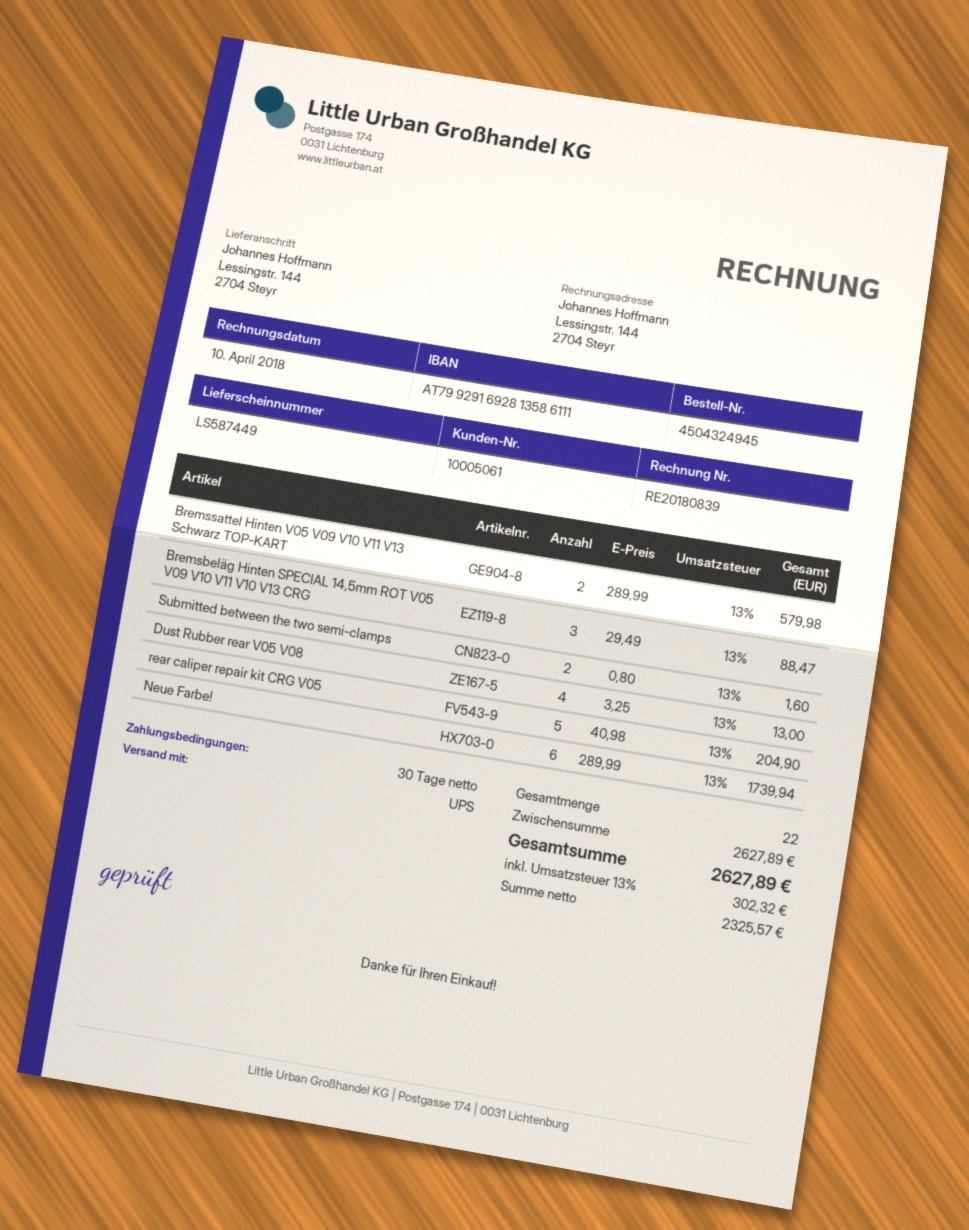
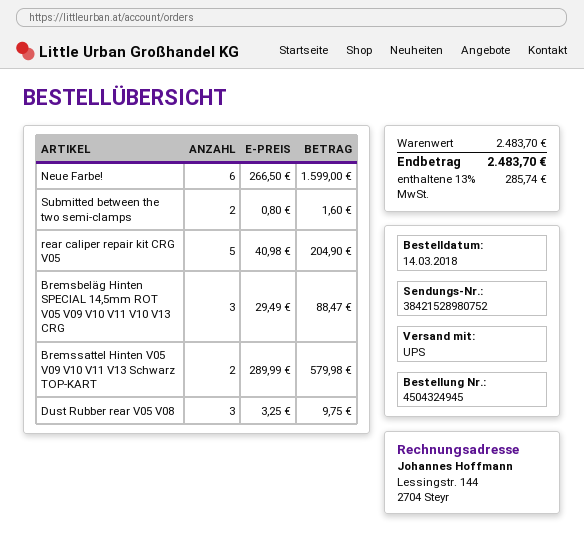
Dust Rubber rear V05 V08: 4 x 3.25 = 13.00 -> 3 x 3.25 = 9.75
Neue Farbe!: 6 x 289.99 = 1739.94 -> 6 x 266.50 = 1599.00
subtotal: 2627.89 -> 2483.70
tax: 13% = 302.32 -> 13% = 285.74
total: 2627.89 -> 2483.70

